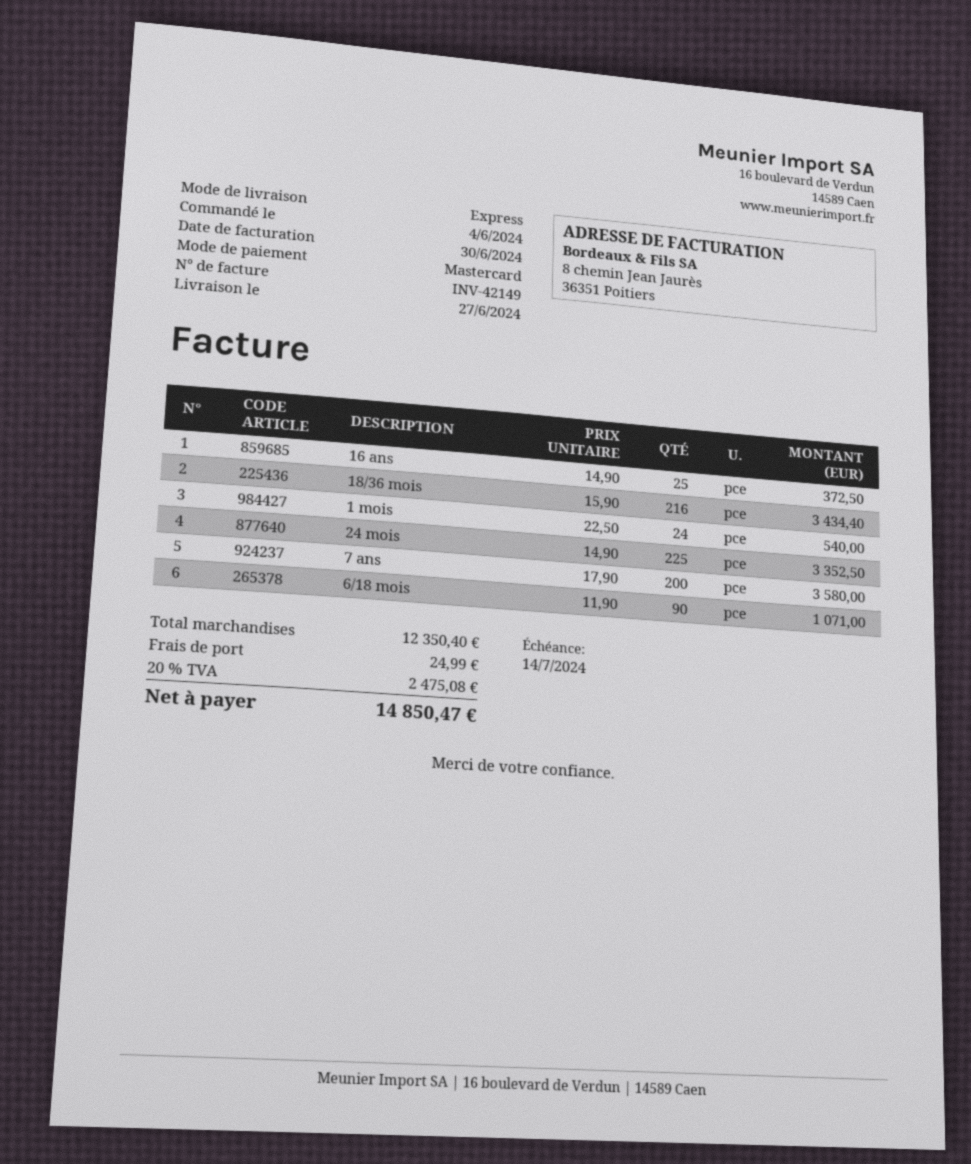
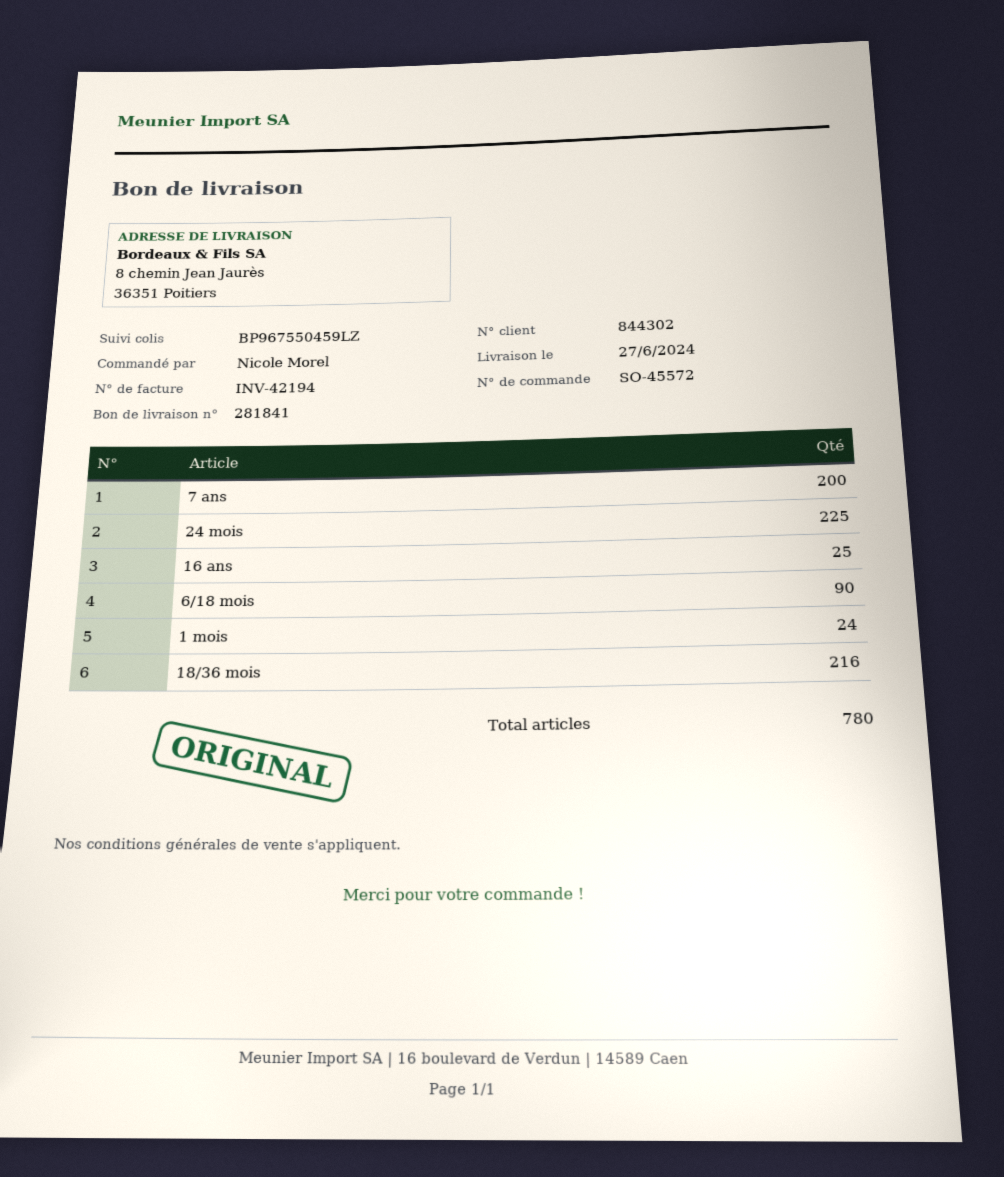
invoice number: INV-42149 -> INV-42194

